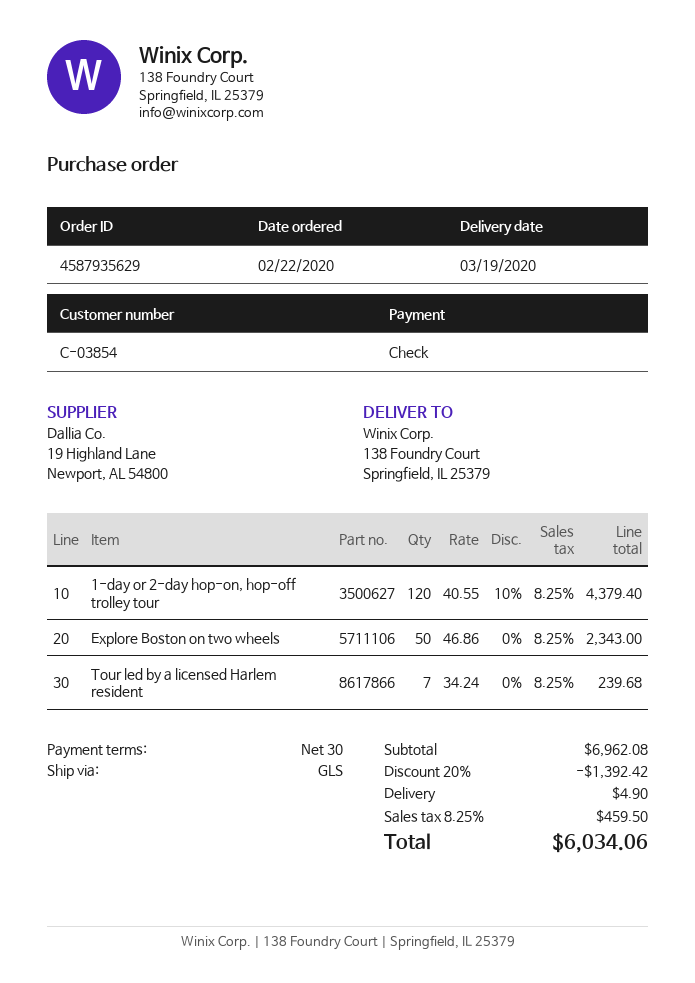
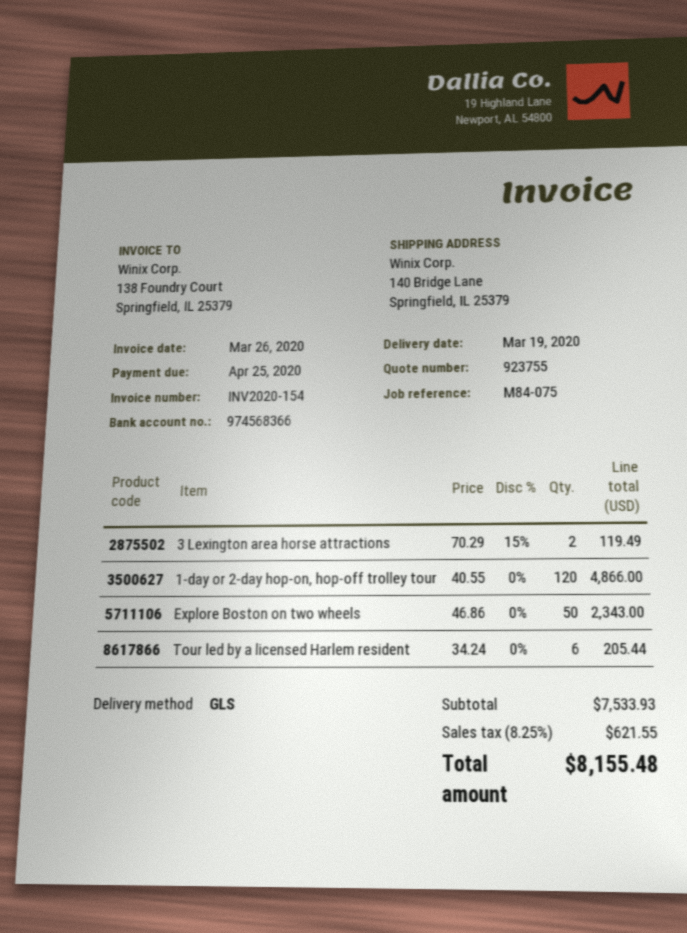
ship to: 138 Foundry Court, Springfield, IL 25379 -> 140 Bridge Lane, Springfield, IL 25379
1-day or 2-day hop-on, hop-off trolley tour: 120 x 40.55 - 10% = 4379.40 -> 120 x 40.55 = 4866.00
Tour led by a licensed Harlem resident: 7 x 34.24 = 239.68 -> 6 x 34.24 = 205.44
3 Lexington area horse attractions: none -> 2 x 70.29 - 15% = 119.49
subtotal: 6962.08 -> 7533.93
discount: 20% = 1392.42 -> none
shipping: 4.90 -> none
tax: 8.25% = 459.50 -> 8.25% = 621.55
total: 6034.06 -> 8155.48

